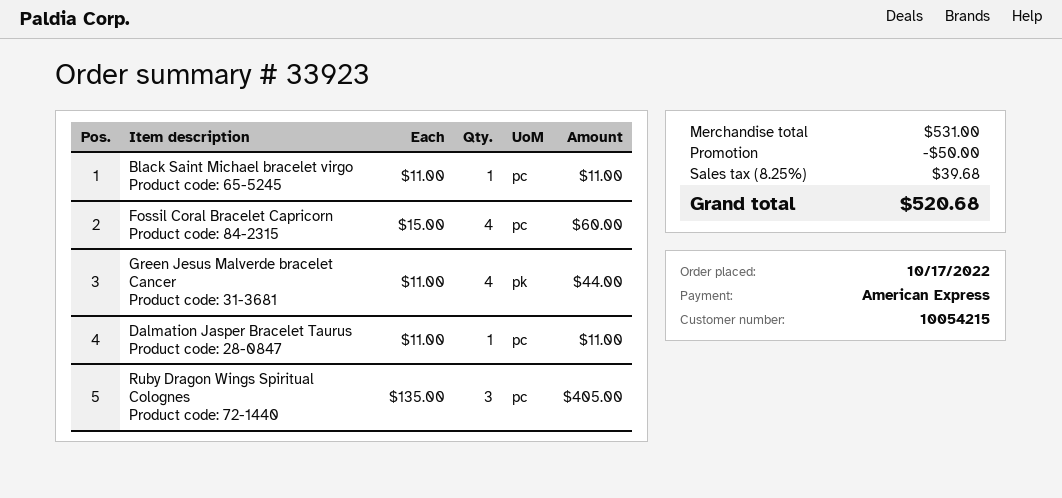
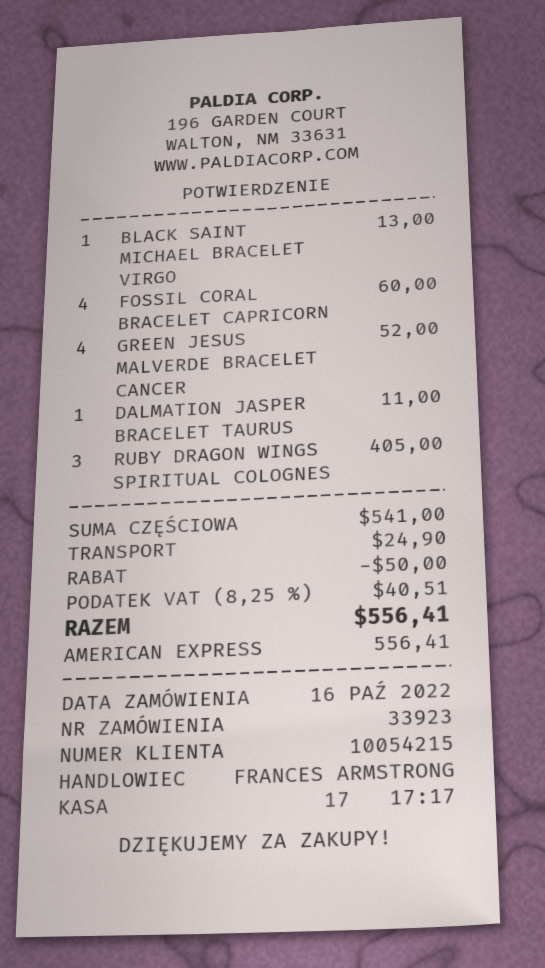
order date: 2022-10-17 -> 2022-10-16
Black Saint Michael bracelet virgo: 1 for 11.00 -> 1 for 13.00
Green Jesus Malverde bracelet Cancer: 4 for 44.00 -> 4 for 52.00
subtotal: 531.00 -> 541.00
shipping: none -> 24.90
tax: 8.25% = 39.68 -> 8.25% = 40.51
total: 520.68 -> 556.41

